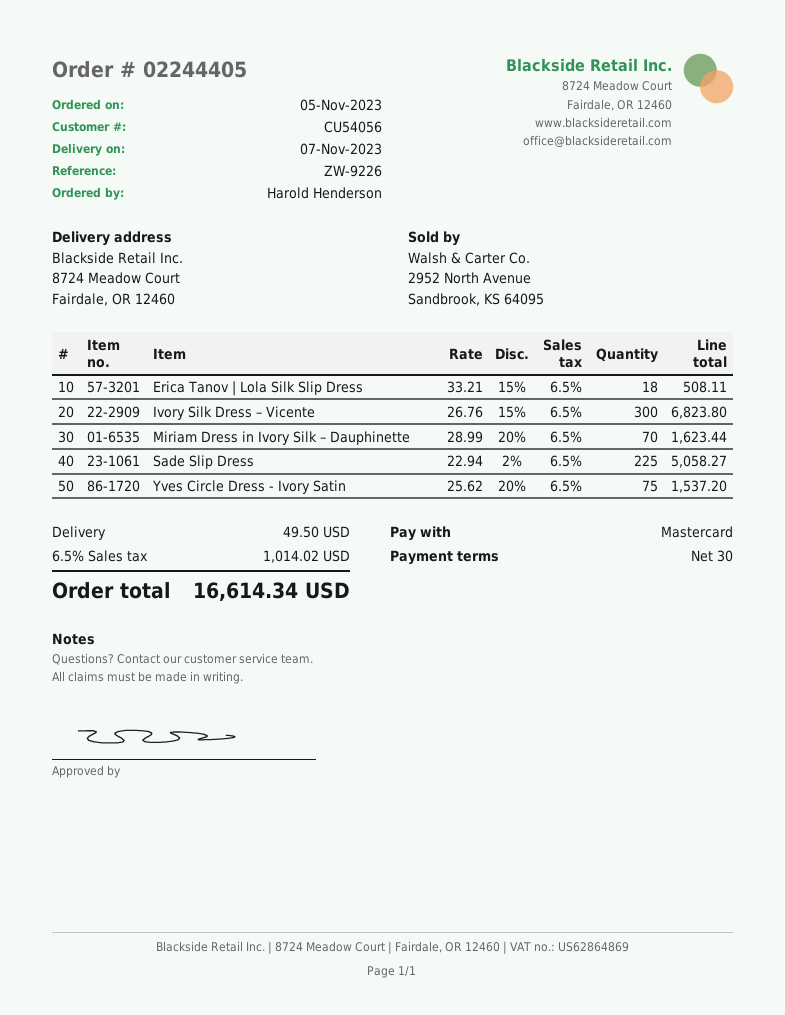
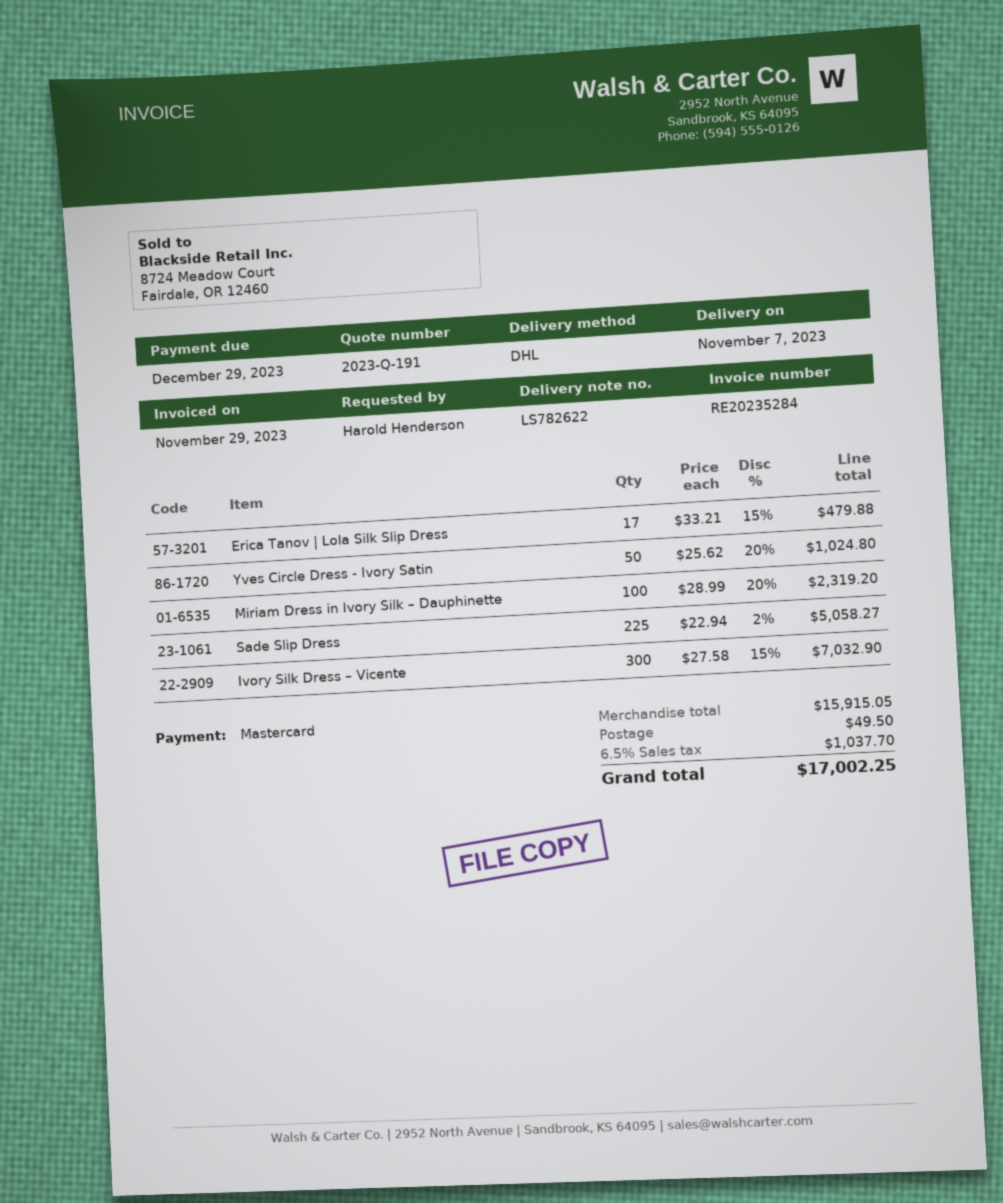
Erica Tanov | Lola Silk Slip Dress: 18 x 33.21 - 15% = 508.11 -> 17 x 33.21 - 15% = 479.88
Ivory Silk Dress – Vicente: 300 x 26.76 - 15% = 6823.80 -> 300 x 27.58 - 15% = 7032.90
Miriam Dress in Ivory Silk – Dauphinette: 70 x 28.99 - 20% = 1623.44 -> 100 x 28.99 - 20% = 2319.20
Yves Circle Dress - Ivory Satin: 75 x 25.62 - 20% = 1537.20 -> 50 x 25.62 - 20% = 1024.80
tax: 6.5% = 1014.02 -> 6.5% = 1037.70
total: 16614.34 -> 17002.25

